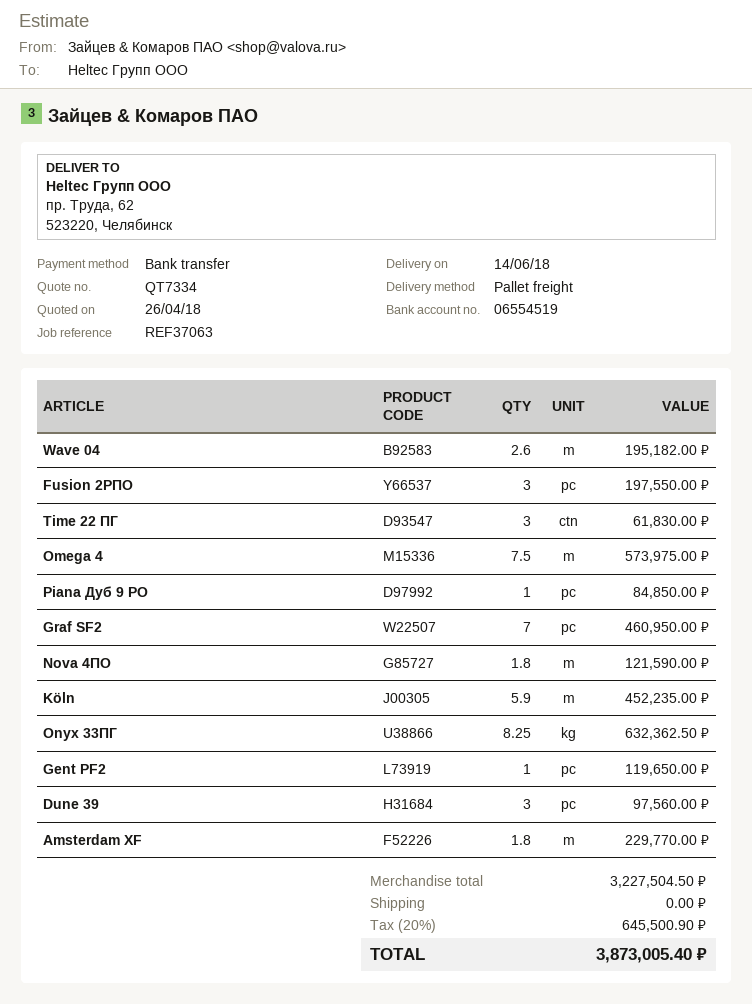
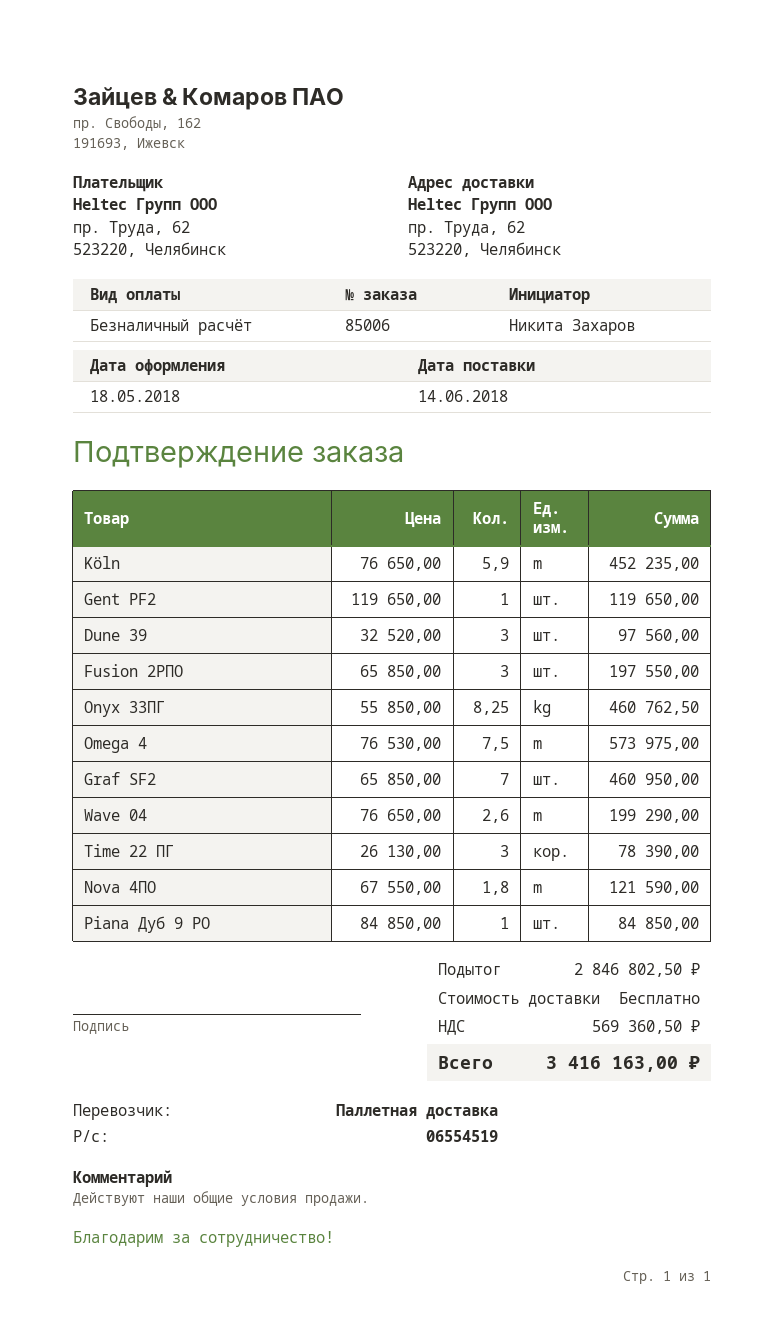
Wave 04: 2.6 for 195182.00 -> 2.6 for 199290.00
Time 22 ПГ: 3 for 61830.00 -> 3 for 78390.00
Onyx 33ПГ: 8.25 for 632362.50 -> 8.25 for 460762.50
Amsterdam XF: 1.8 for 229770.00 -> none
subtotal: 3227504.50 -> 2846802.50
tax: 645500.90 -> 569360.50
total: 3873005.40 -> 3416163.00

